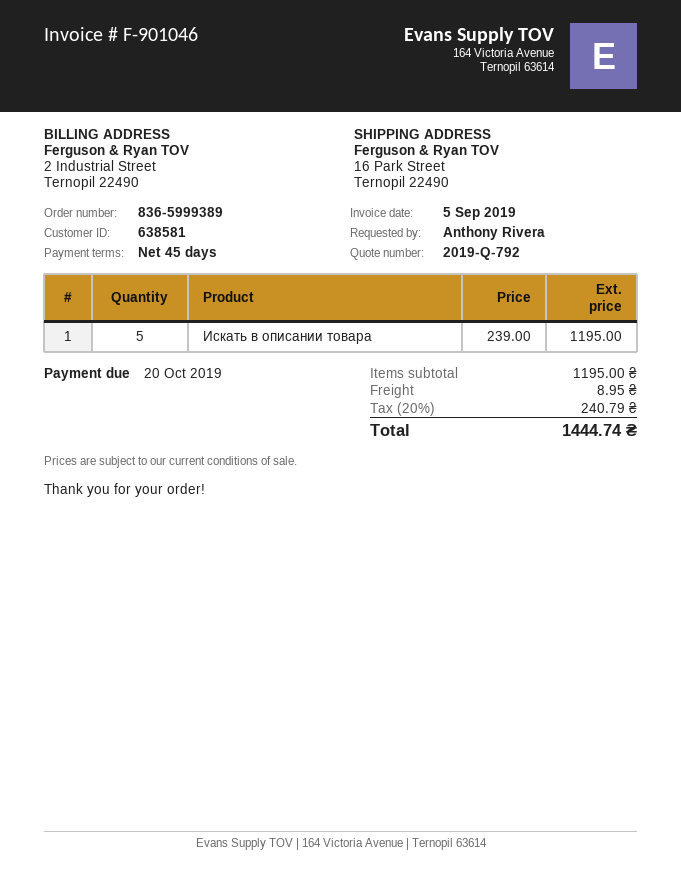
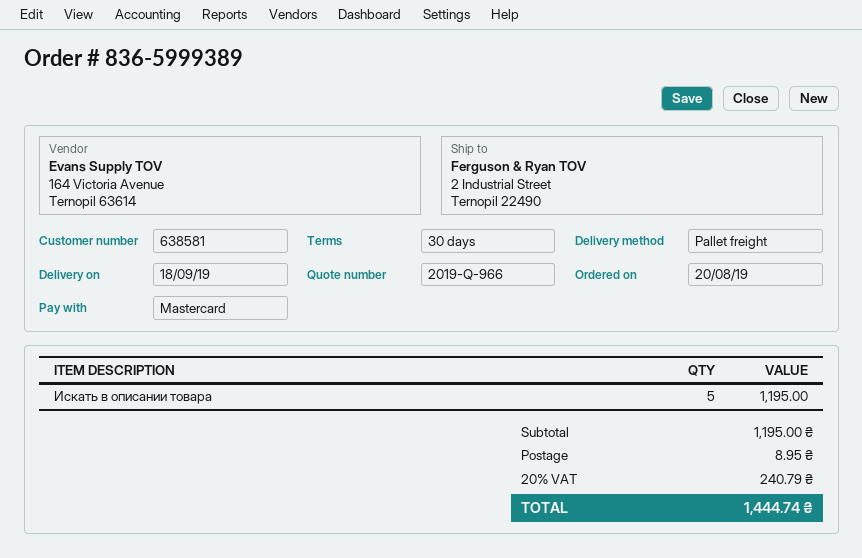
quote number: 2019-Q-792 -> 2019-Q-966
payment terms: 45 days -> 30 days
ship to: 16 Park Street, Ternopil 22490 -> 2 Industrial Street, Ternopil 22490

